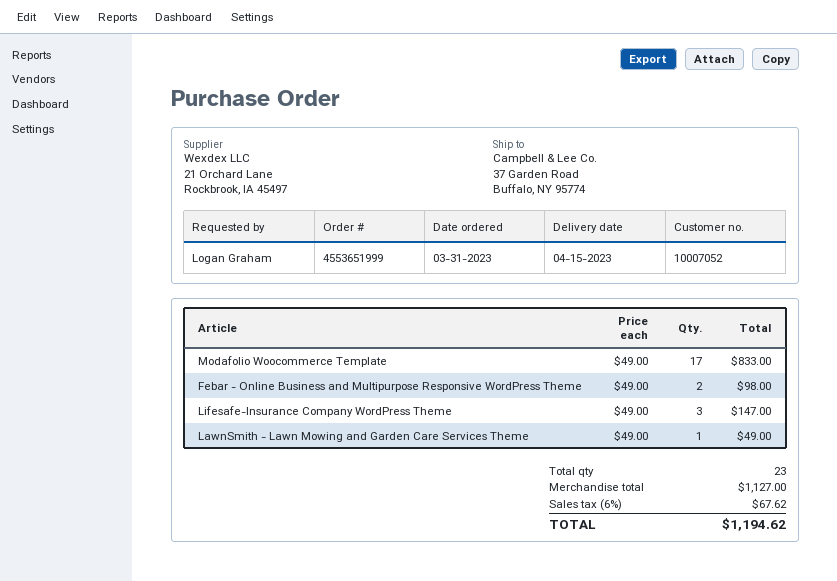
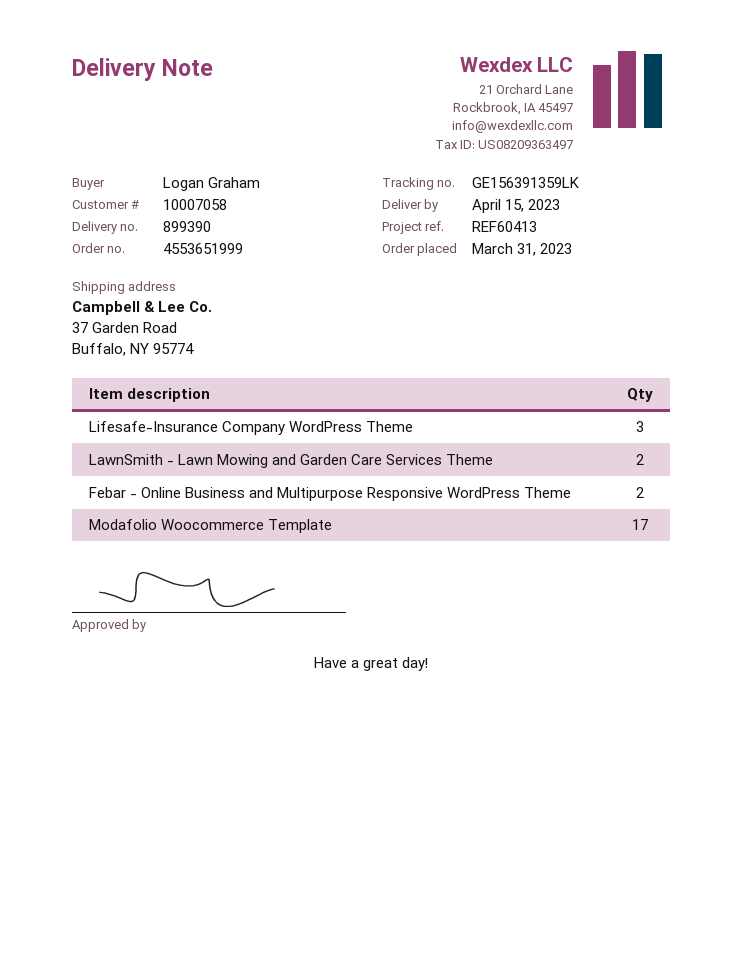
customer number: 10007052 -> 10007058
LawnSmith - Lawn Mowing and Garden Care Services Theme: 1 -> 2

